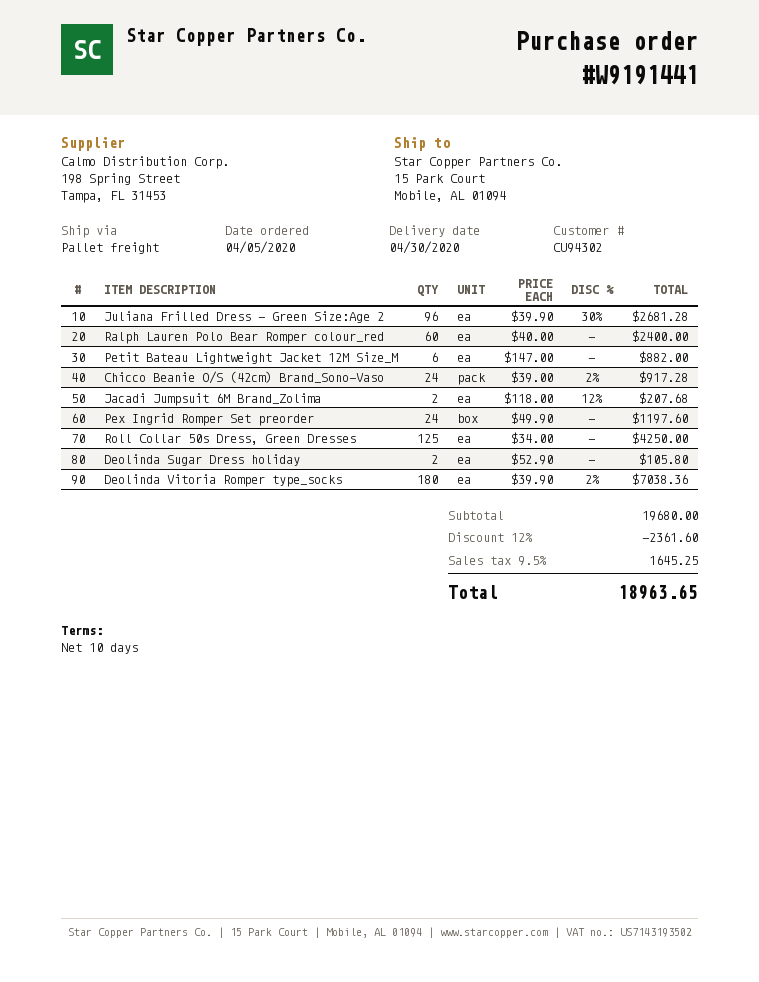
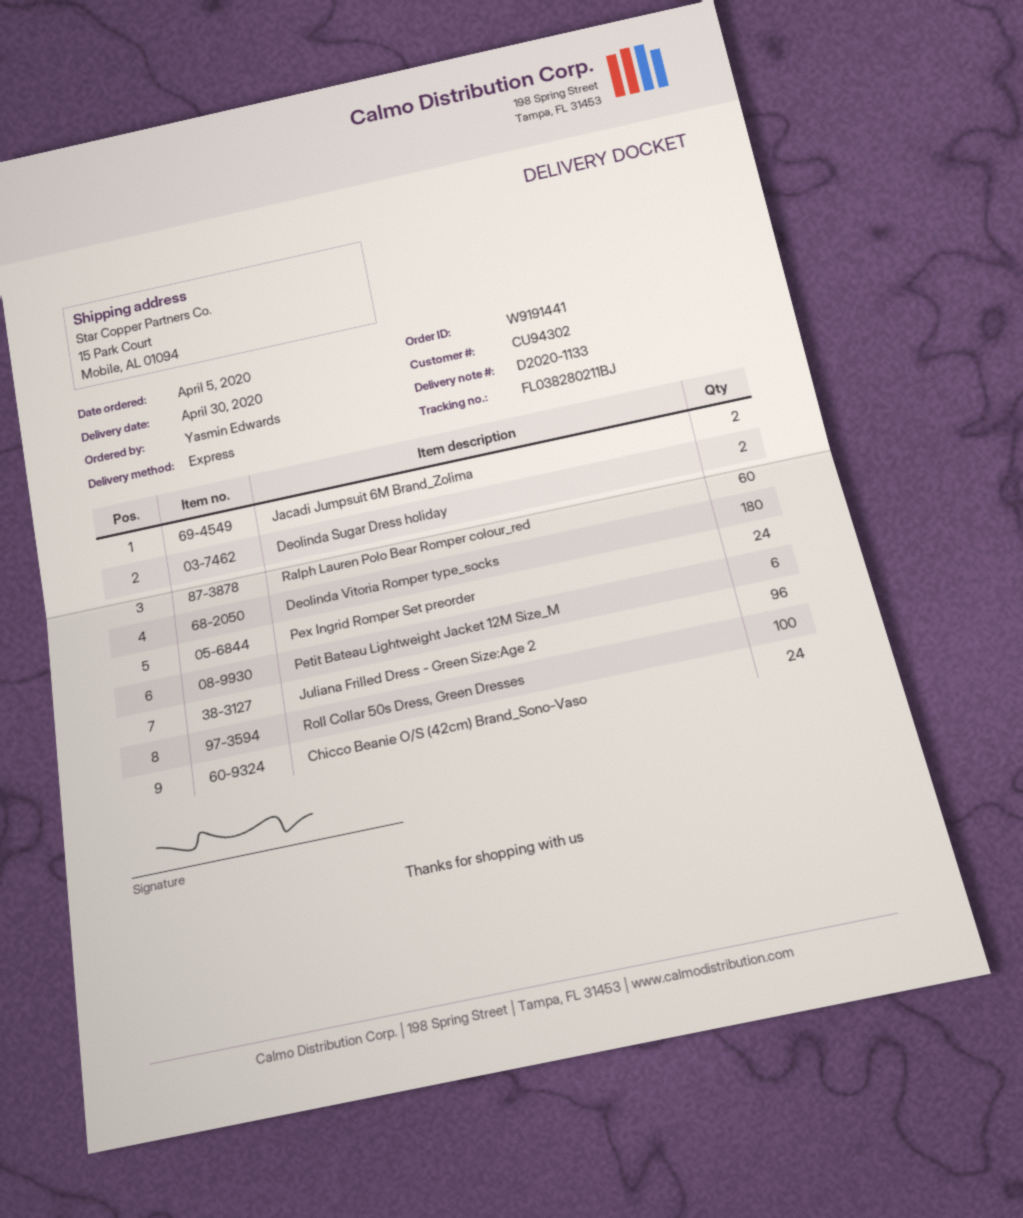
shipping method: pallet freight -> express
Roll Collar 50s Dress, Green Dresses: 125 -> 100

